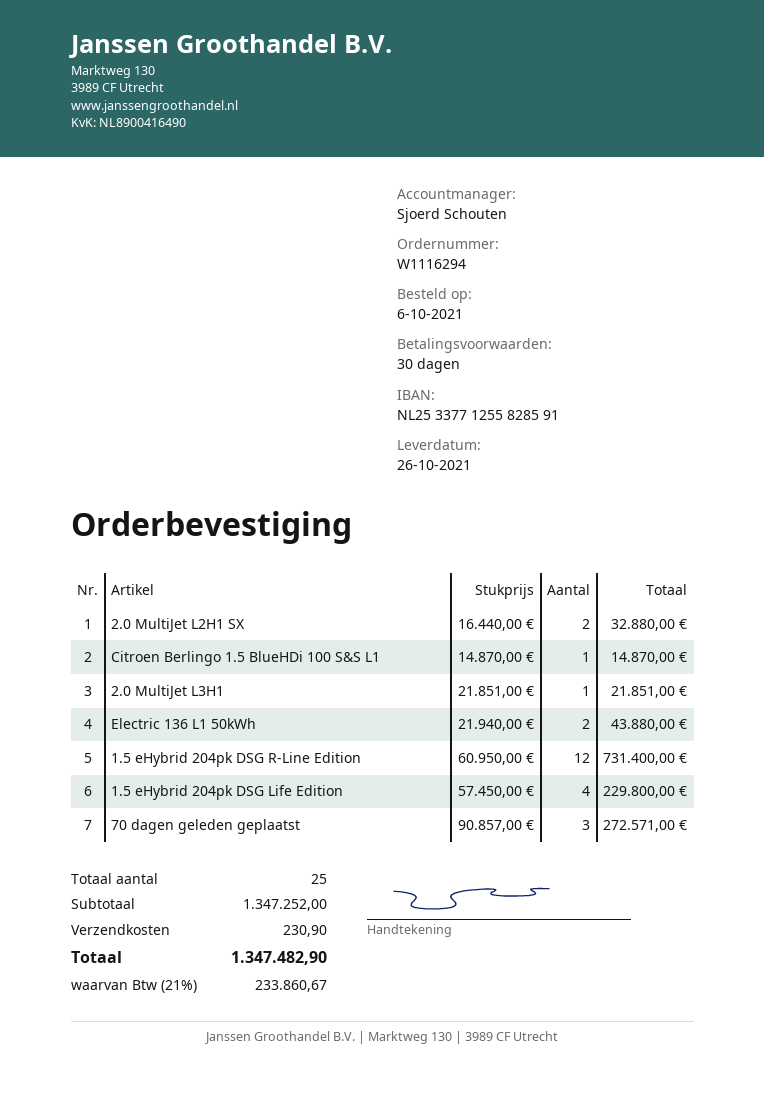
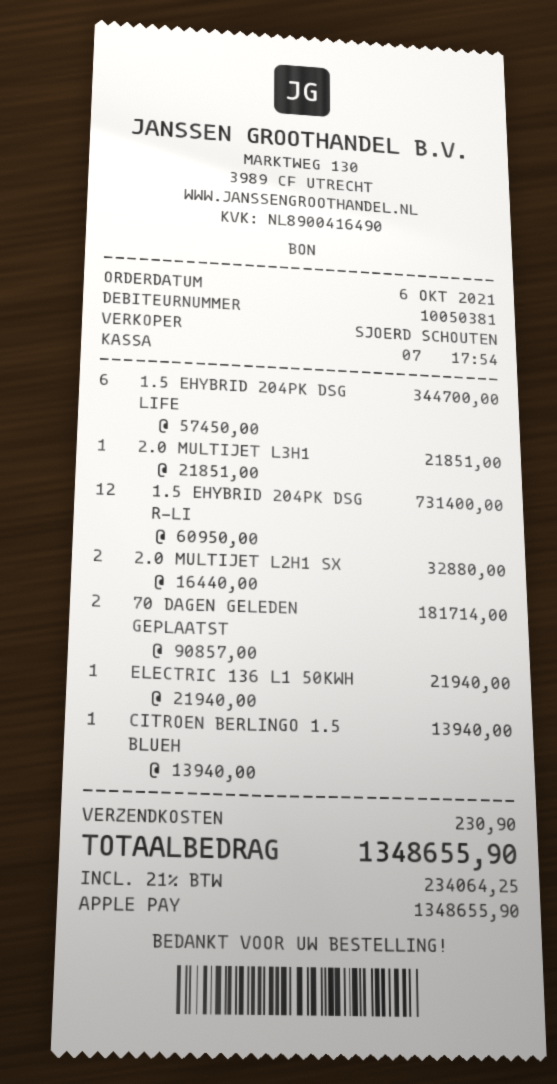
Citroen Berlingo 1.5 BlueHDi 100 S&S L1: 1 x 14870.00 = 14870.00 -> 1 x 13940.00 = 13940.00
Electric 136 L1 50kWh: 2 x 21940.00 = 43880.00 -> 1 x 21940.00 = 21940.00
1.5 eHybrid 204pk DSG Life Edition: 4 x 57450.00 = 229800.00 -> 6 x 57450.00 = 344700.00
70 dagen geleden geplaatst: 3 x 90857.00 = 272571.00 -> 2 x 90857.00 = 181714.00
tax: 21% = 233860.67 -> 21% = 234064.25
total: 1347482.90 -> 1348655.90

